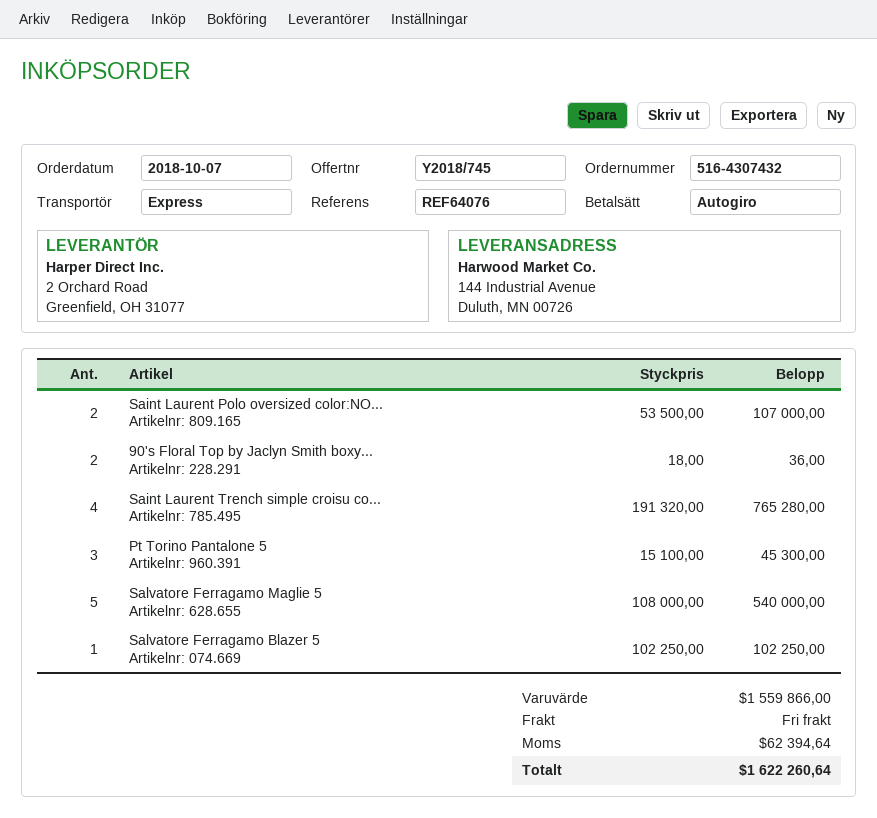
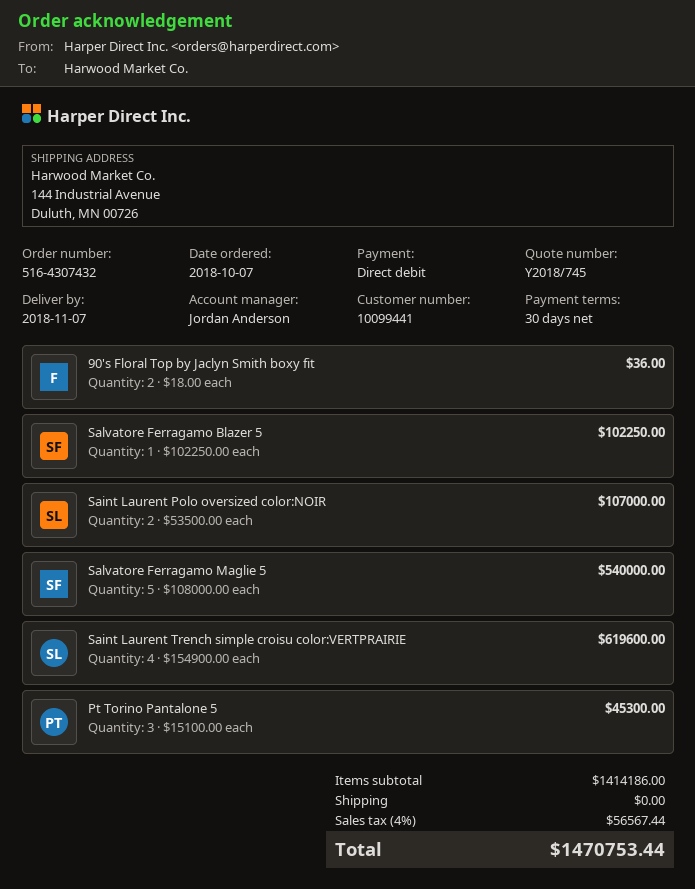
Saint Laurent Trench simple croisu co...: 4 x 191320.00 = 765280.00 -> 4 x 154900.00 = 619600.00
subtotal: 1559866.00 -> 1414186.00
tax: 62394.64 -> 56567.44
total: 1622260.64 -> 1470753.44

